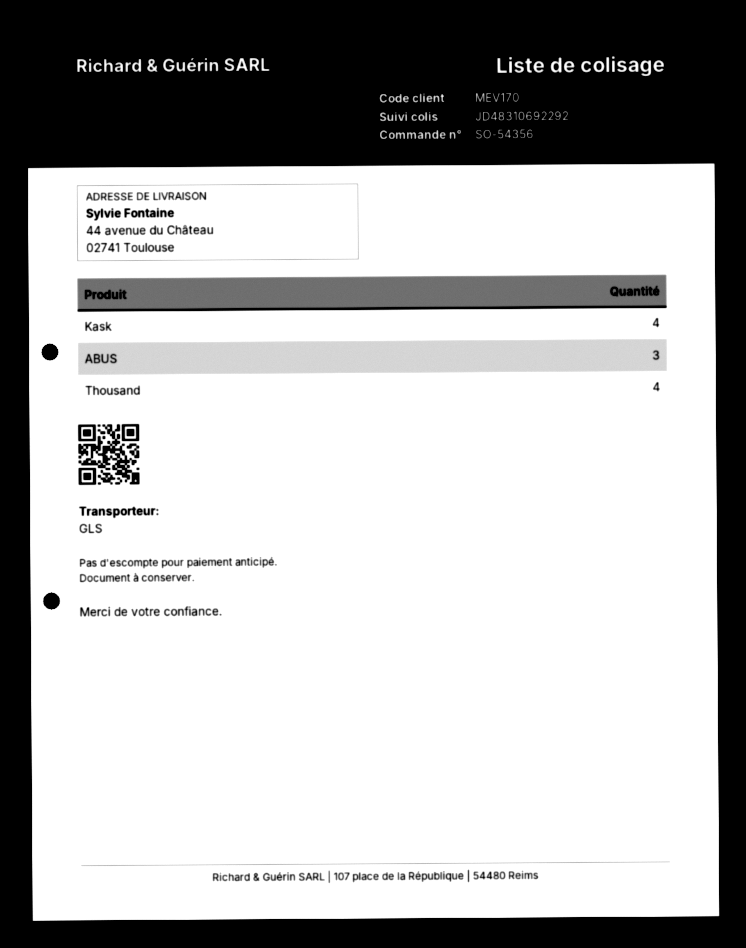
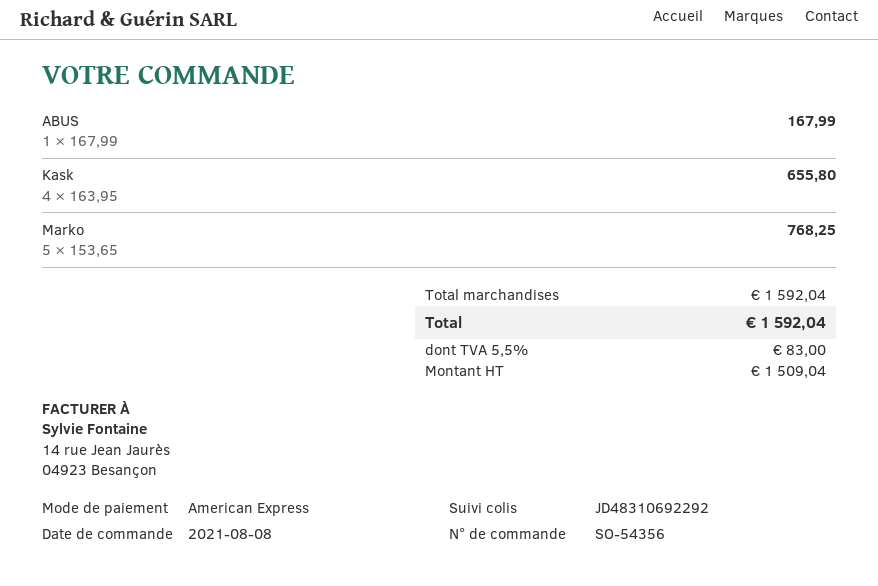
ABUS: 3 -> 1
Thousand: 4 -> none
Marko: none -> 5

